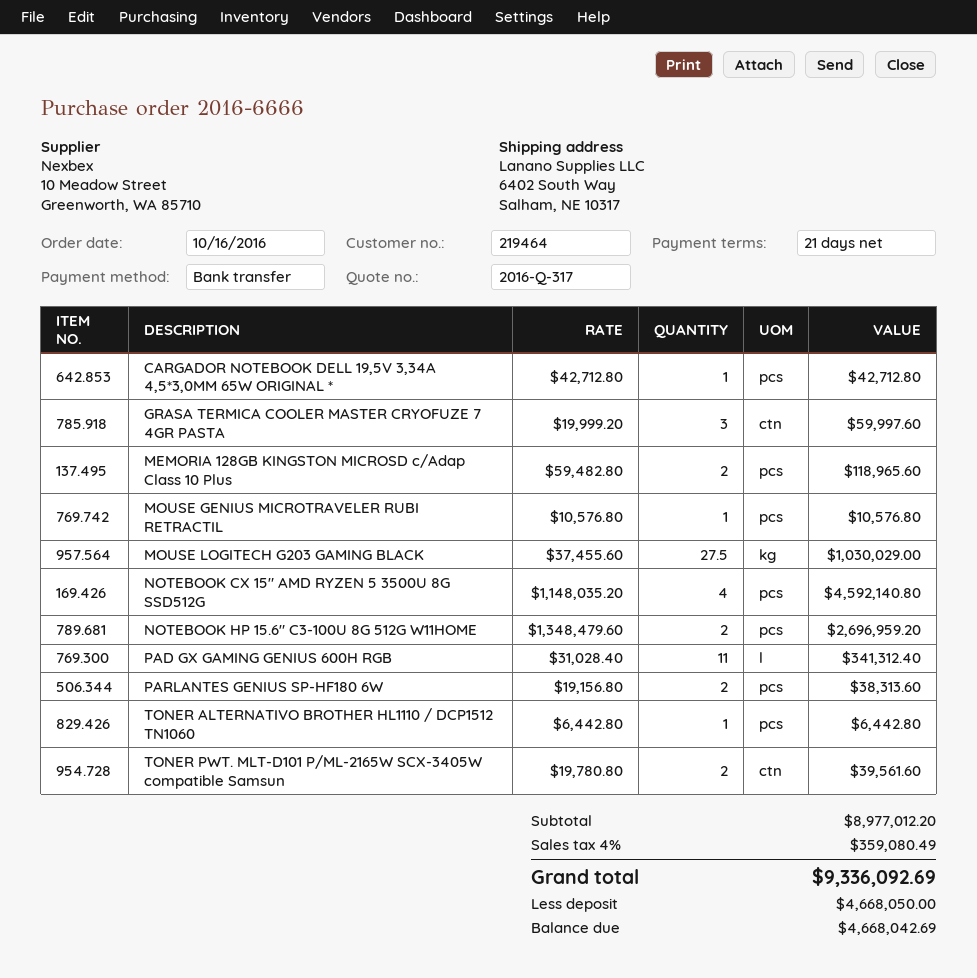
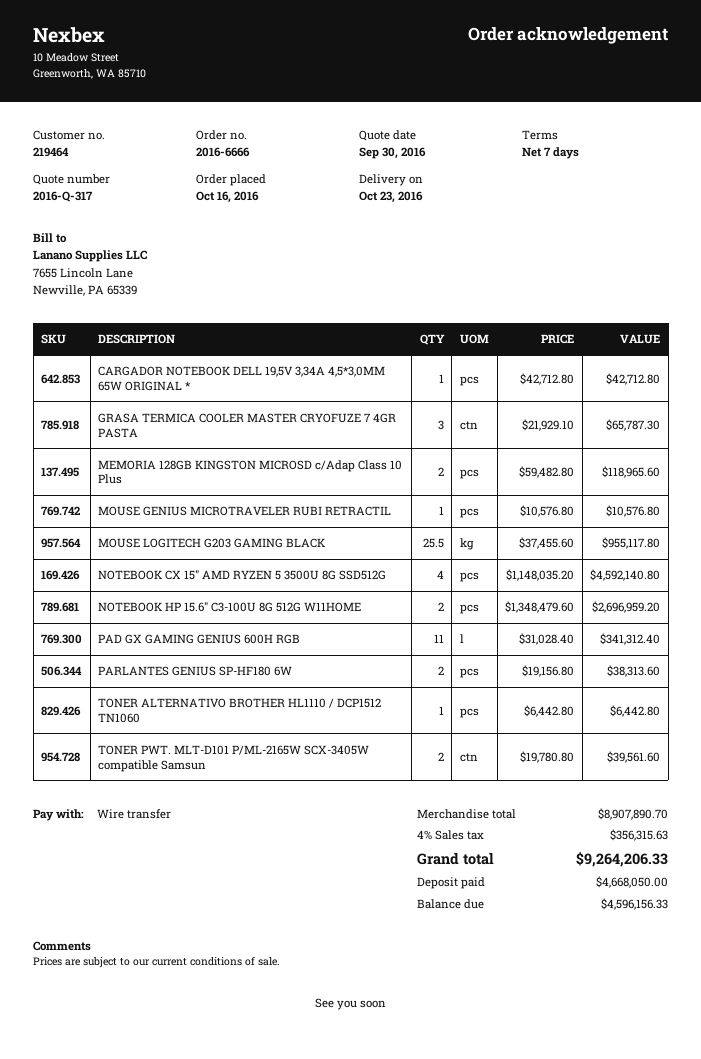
payment terms: 21 days -> 7 days
GRASA TERMICA COOLER MASTER CRYOFUZE 7 4GR PASTA: 3 x 19999.20 = 59997.60 -> 3 x 21929.10 = 65787.30
MOUSE LOGITECH G203 GAMING BLACK: 27.5 x 37455.60 = 1030029.00 -> 25.5 x 37455.60 = 955117.80
subtotal: 8977012.20 -> 8907890.70
tax: 4% = 359080.49 -> 4% = 356315.63
total: 9336092.69 -> 9264206.33
balance: 4668042.69 -> 4596156.33

